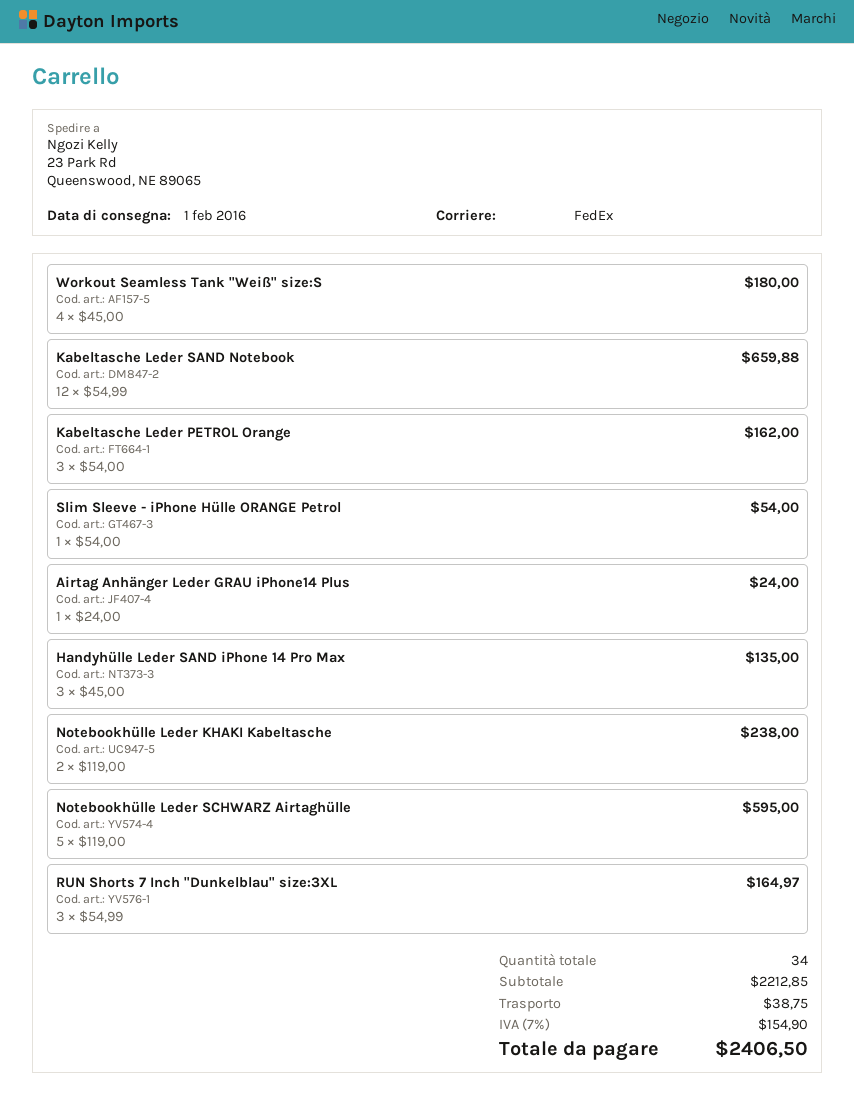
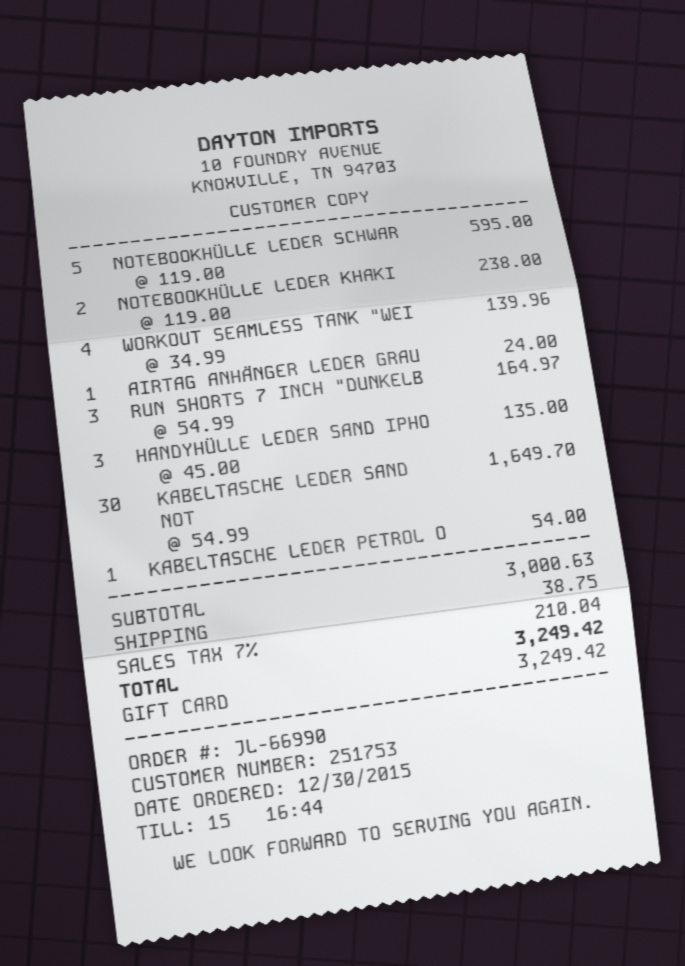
Workout Seamless Tank "Weiß" size:S: 4 x 45.00 = 180.00 -> 4 x 34.99 = 139.96
Kabeltasche Leder SAND Notebook: 12 x 54.99 = 659.88 -> 30 x 54.99 = 1649.70
Kabeltasche Leder PETROL Orange: 3 x 54.00 = 162.00 -> 1 x 54.00 = 54.00
Slim Sleeve - iPhone Hülle ORANGE Petrol: 1 x 54.00 = 54.00 -> none
subtotal: 2212.85 -> 3000.63
tax: 7% = 154.90 -> 7% = 210.04
total: 2406.50 -> 3249.42

